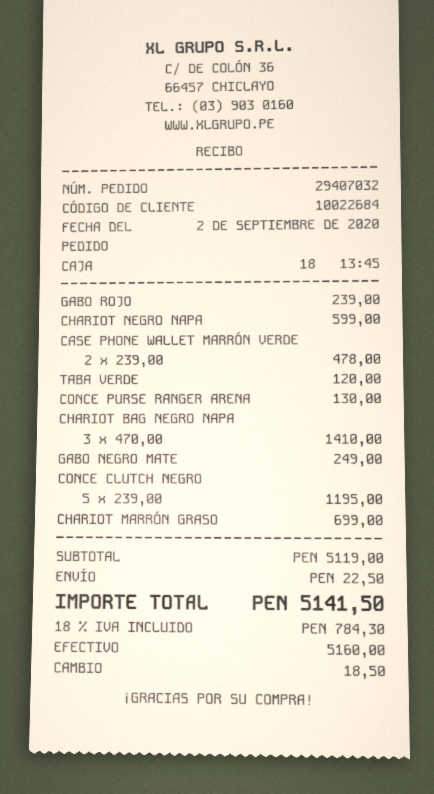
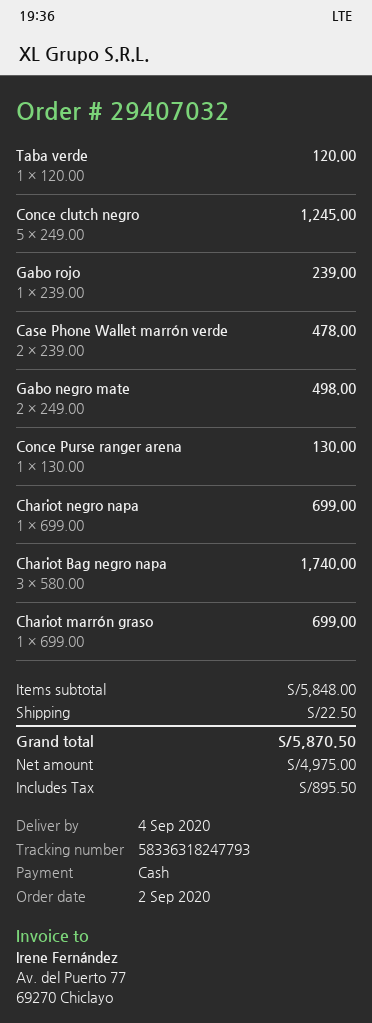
CHARIOT NEGRO NAPA: 1 x 599.00 = 599.00 -> 1 x 699.00 = 699.00
CHARIOT BAG NEGRO NAPA: 3 x 470.00 = 1410.00 -> 3 x 580.00 = 1740.00
GABO NEGRO MATE: 1 x 249.00 = 249.00 -> 2 x 249.00 = 498.00
CONCE CLUTCH NEGRO: 5 x 239.00 = 1195.00 -> 5 x 249.00 = 1245.00
subtotal: 5119.00 -> 5848.00
tax: 784.30 -> 895.50
total: 5141.50 -> 5870.50

